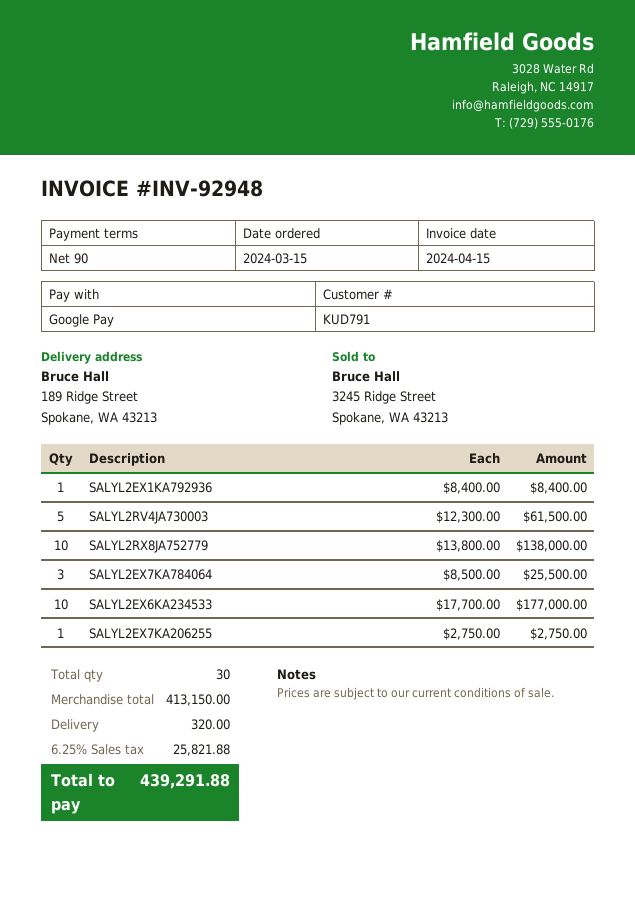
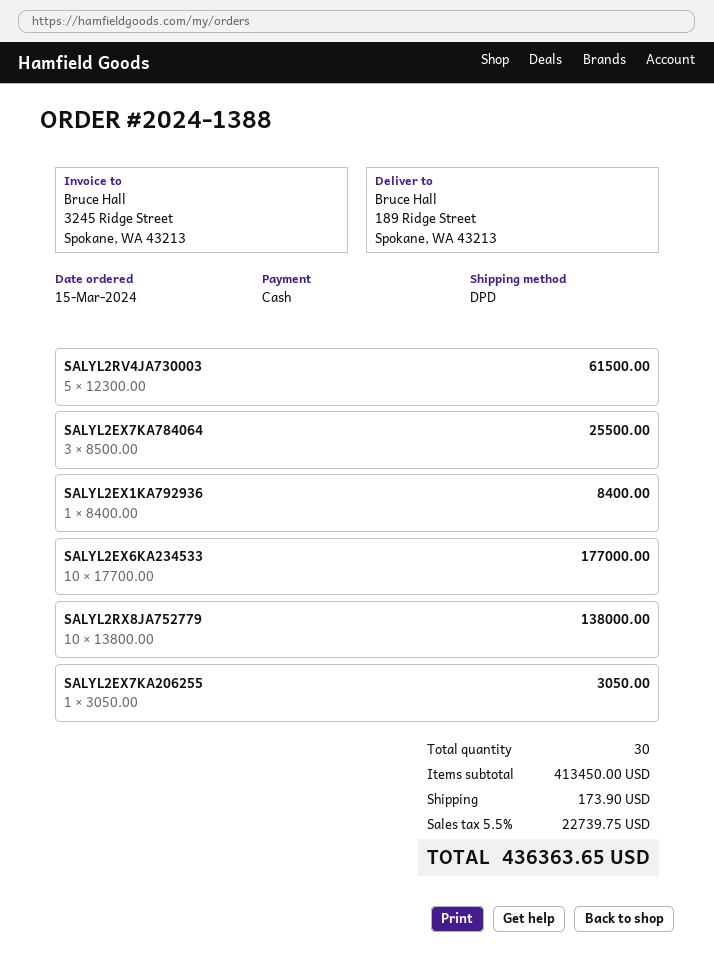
payment method: Google Pay -> cash
SALYL2EX7KA206255: 1 x 2750.00 = 2750.00 -> 1 x 3050.00 = 3050.00
subtotal: 413150.00 -> 413450.00
shipping: 320.00 -> 173.90
tax: 6.25% = 25821.88 -> 5.5% = 22739.75
total: 439291.88 -> 436363.65

